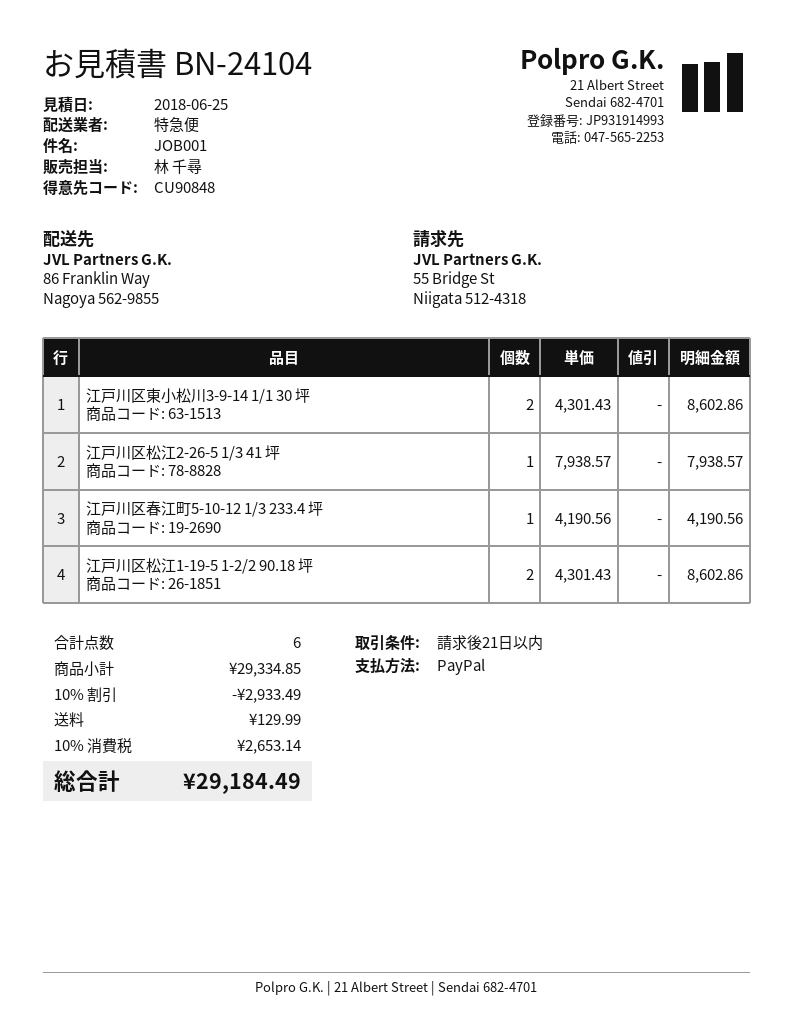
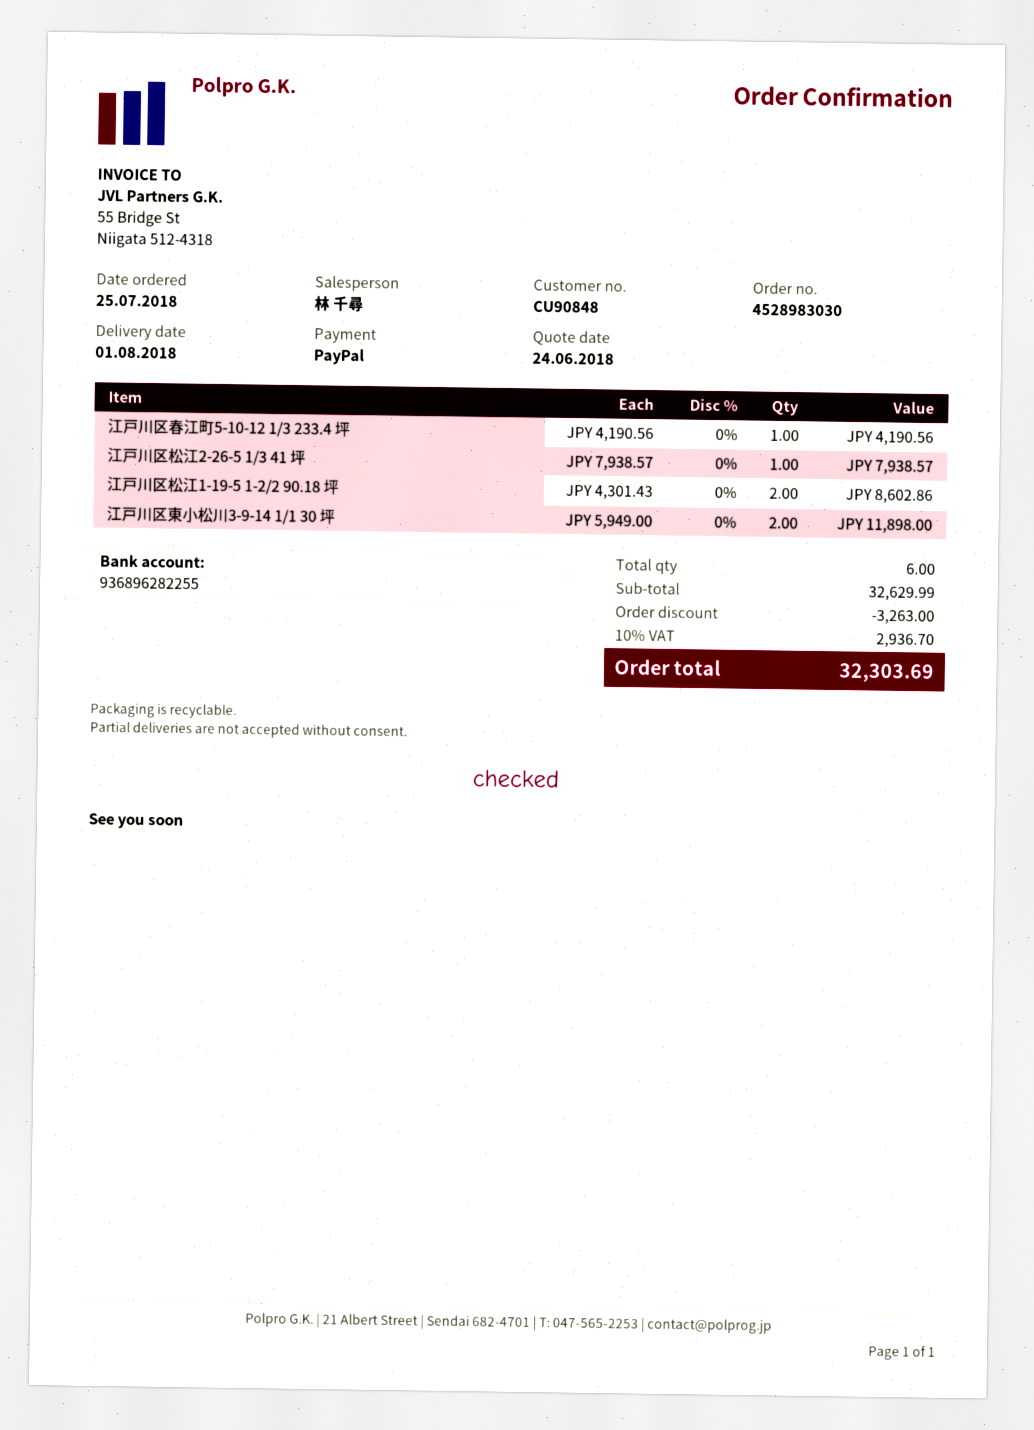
quote date: 2018-06-25 -> 2018-06-24
江戸川区東小松川3-9-14 1/1 30 坪: 2 x 4301.43 = 8602.86 -> 2 x 5949.00 = 11898.00
subtotal: 29334.85 -> 32629.99
discount: 2933.49 -> 3263.00
shipping: 129.99 -> none
tax: 10% = 2653.14 -> 10% = 2936.70
total: 29184.49 -> 32303.69

